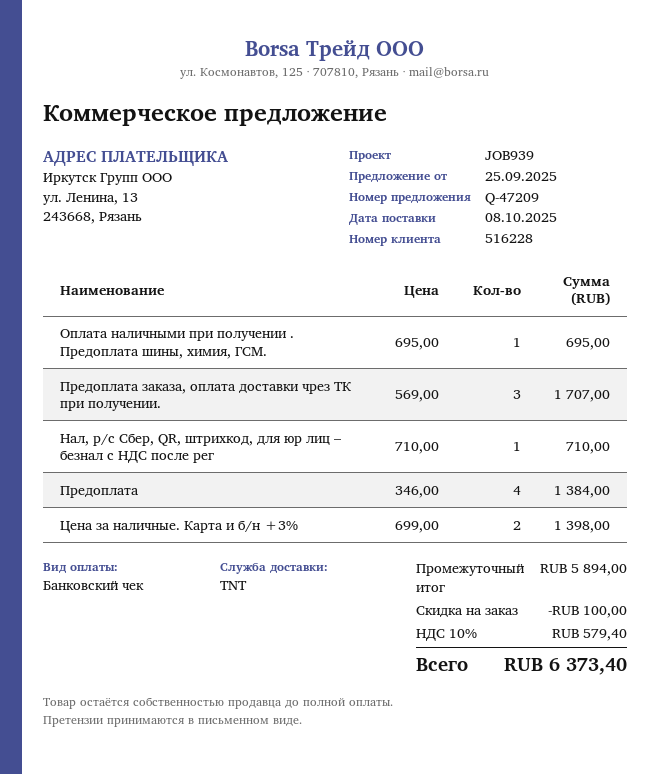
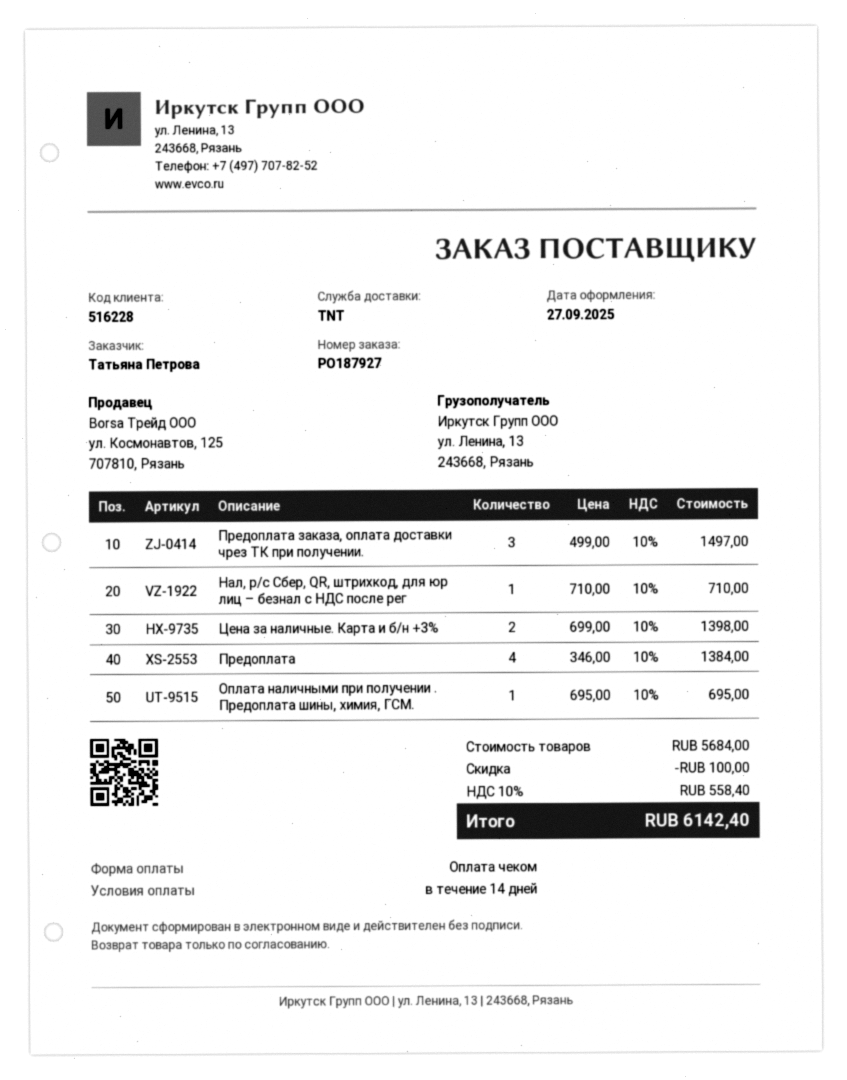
Предоплата заказа, оплата доставки чрез ТК при получении.: 3 x 569.00 = 1707.00 -> 3 x 499.00 = 1497.00
subtotal: 5894.00 -> 5684.00
tax: 10% = 579.40 -> 10% = 558.40
total: 6373.40 -> 6142.40

